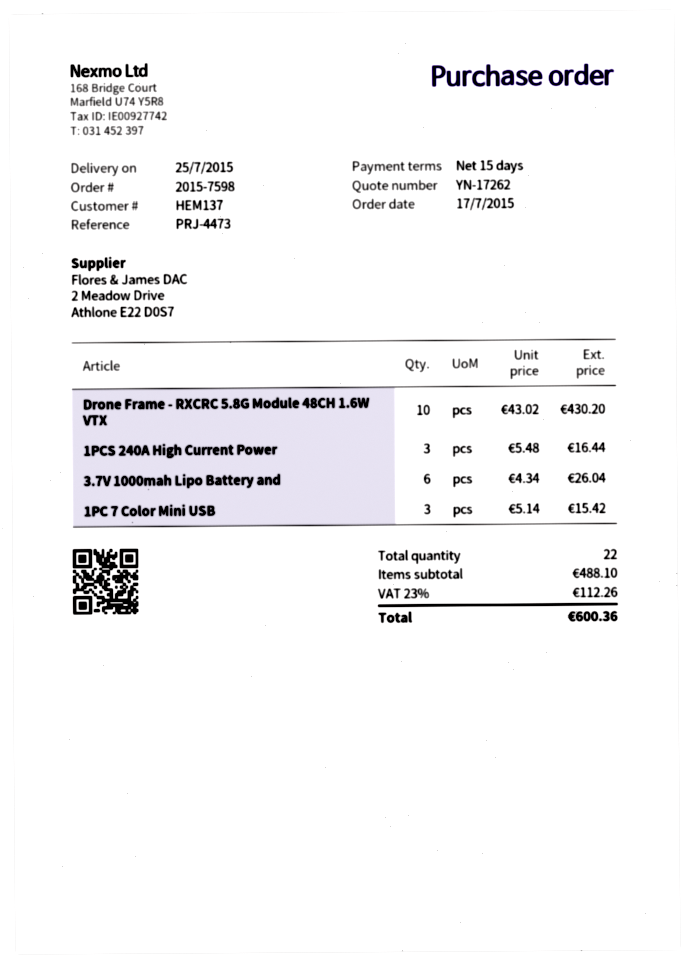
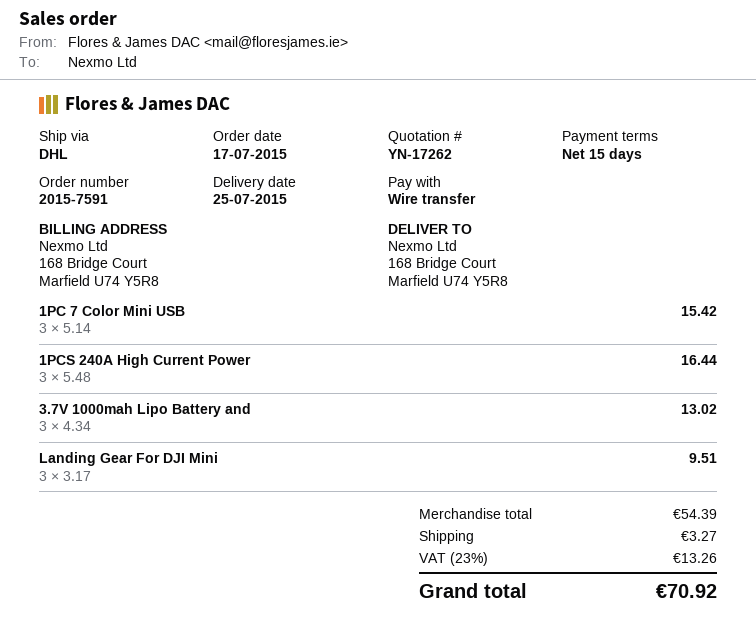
order number: 2015-7598 -> 2015-7591
Drone Frame - RXCRC 5.8G Module 48CH 1.6W VTX: 10 x 43.02 = 430.20 -> none
3.7V 1000mah Lipo Battery and: 6 x 4.34 = 26.04 -> 3 x 4.34 = 13.02
Landing Gear For DJI Mini: none -> 3 x 3.17 = 9.51
subtotal: 488.10 -> 54.39
shipping: none -> 3.27
tax: 23% = 112.26 -> 23% = 13.26
total: 600.36 -> 70.92

